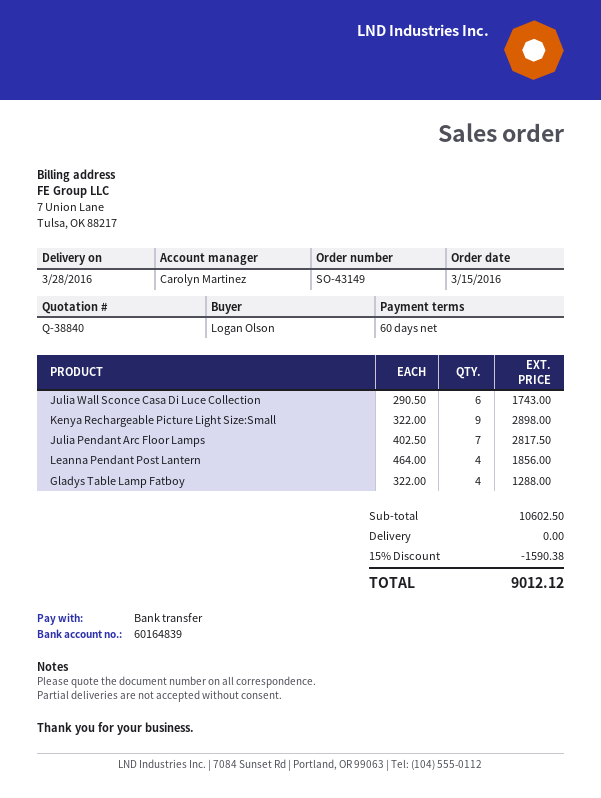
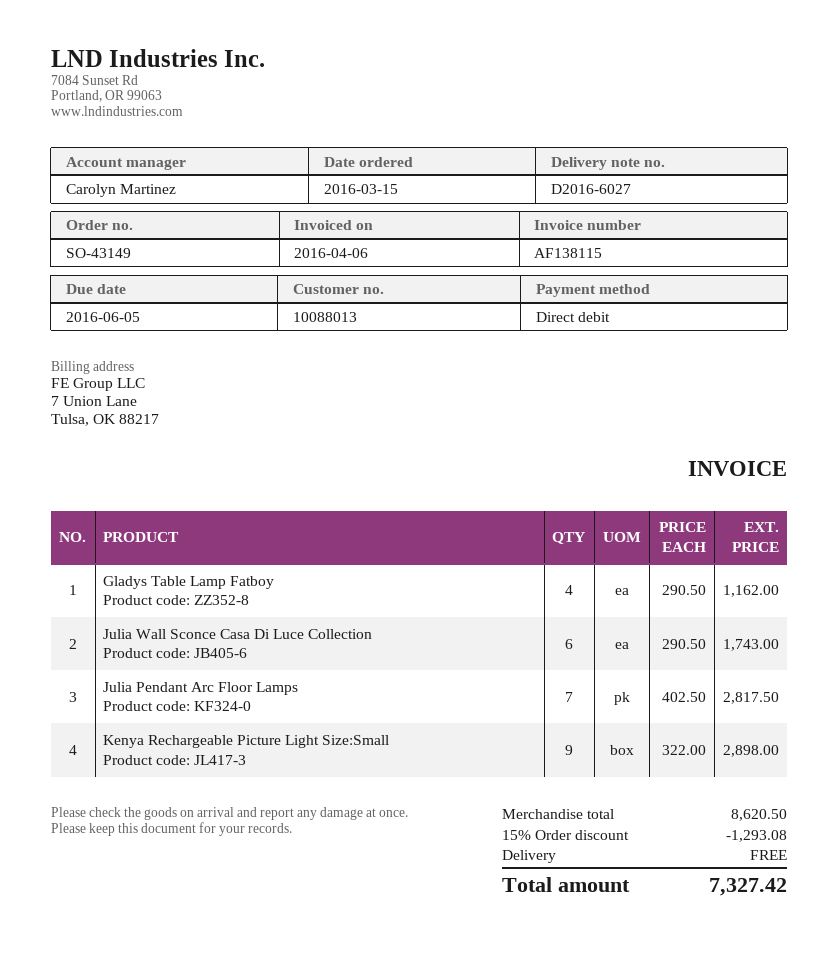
payment method: bank transfer -> direct debit
Leanna Pendant Post Lantern: 4 x 464.00 = 1856.00 -> none
Gladys Table Lamp Fatboy: 4 x 322.00 = 1288.00 -> 4 x 290.50 = 1162.00
subtotal: 10602.50 -> 8620.50
discount: 15% = 1590.38 -> 15% = 1293.08
total: 9012.12 -> 7327.42

